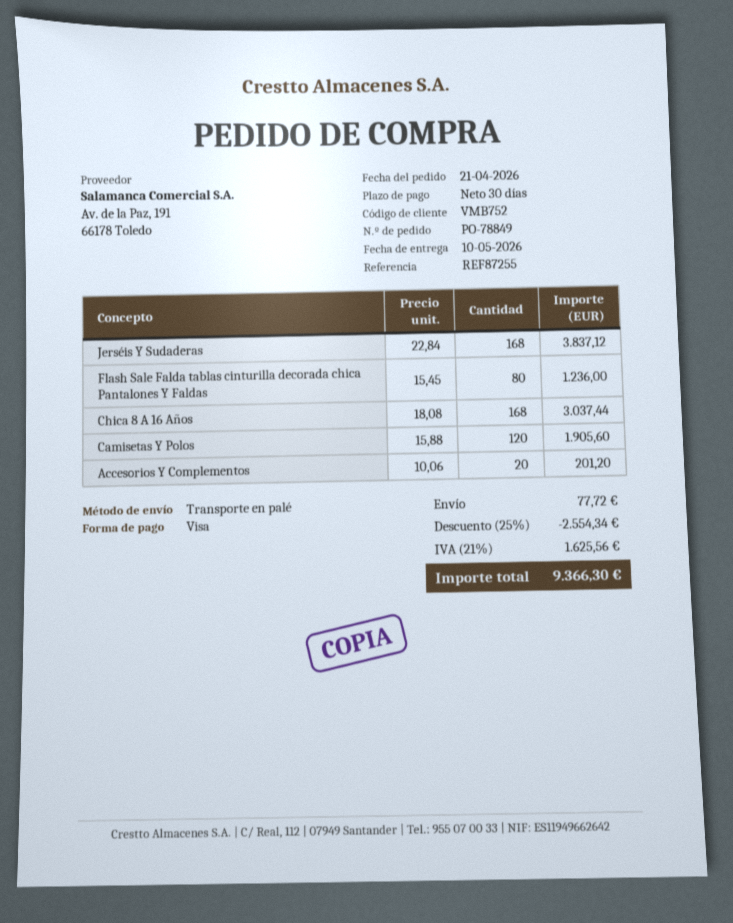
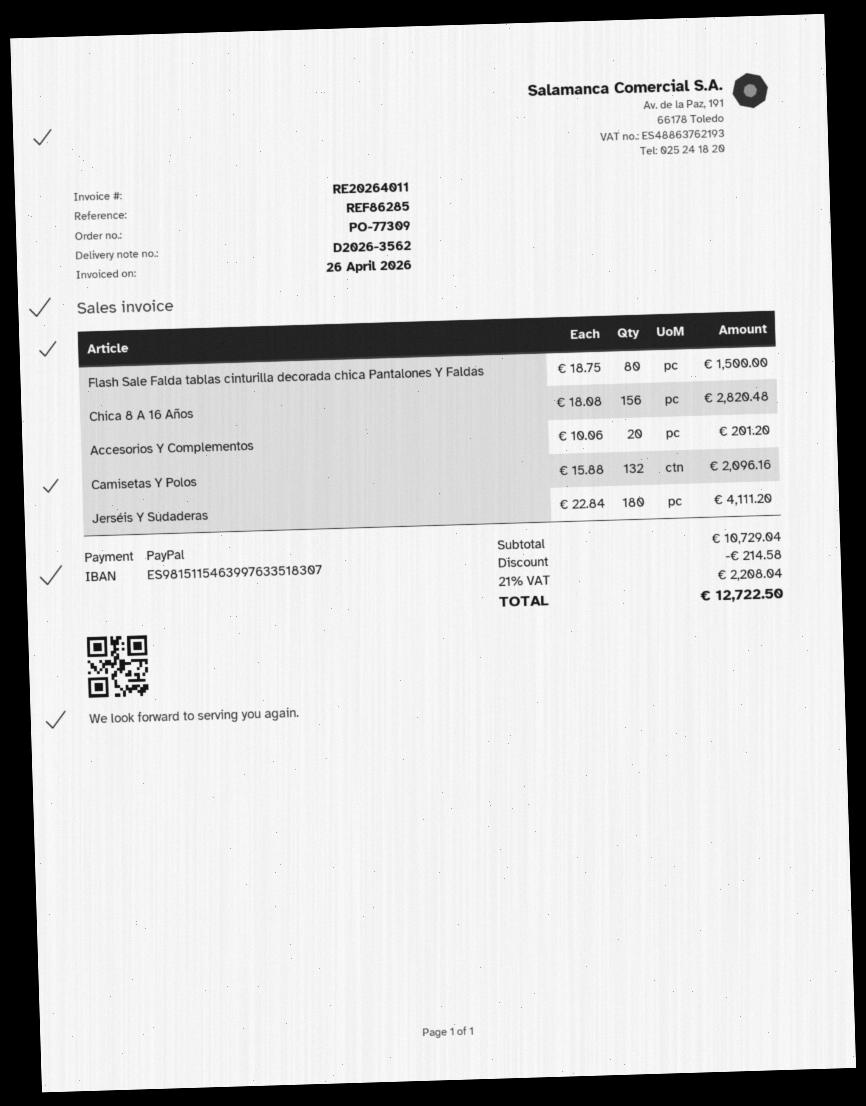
order number: PO-78849 -> PO-77309
reference: REF87255 -> REF86285
payment method: Visa -> PayPal
Jerséis Y Sudaderas: 168 x 22.84 = 3837.12 -> 180 x 22.84 = 4111.20
Flash Sale Falda tablas cinturilla decorada chica Pantalones Y Faldas: 80 x 15.45 = 1236.00 -> 80 x 18.75 = 1500.00
Chica 8 A 16 Años: 168 x 18.08 = 3037.44 -> 156 x 18.08 = 2820.48
Camisetas Y Polos: 120 x 15.88 = 1905.60 -> 132 x 15.88 = 2096.16
discount: 2554.34 -> 214.58
shipping: 77.72 -> none
tax: 21% = 1625.56 -> 21% = 2208.04
total: 9366.30 -> 12722.50

